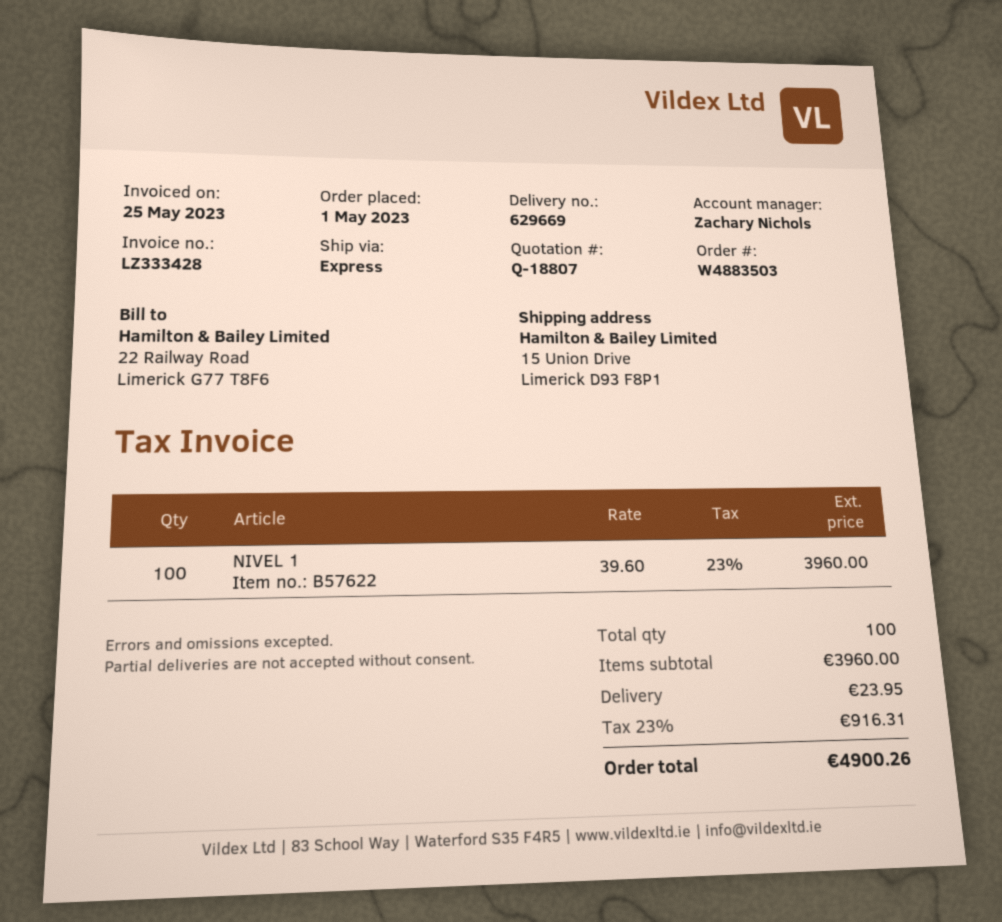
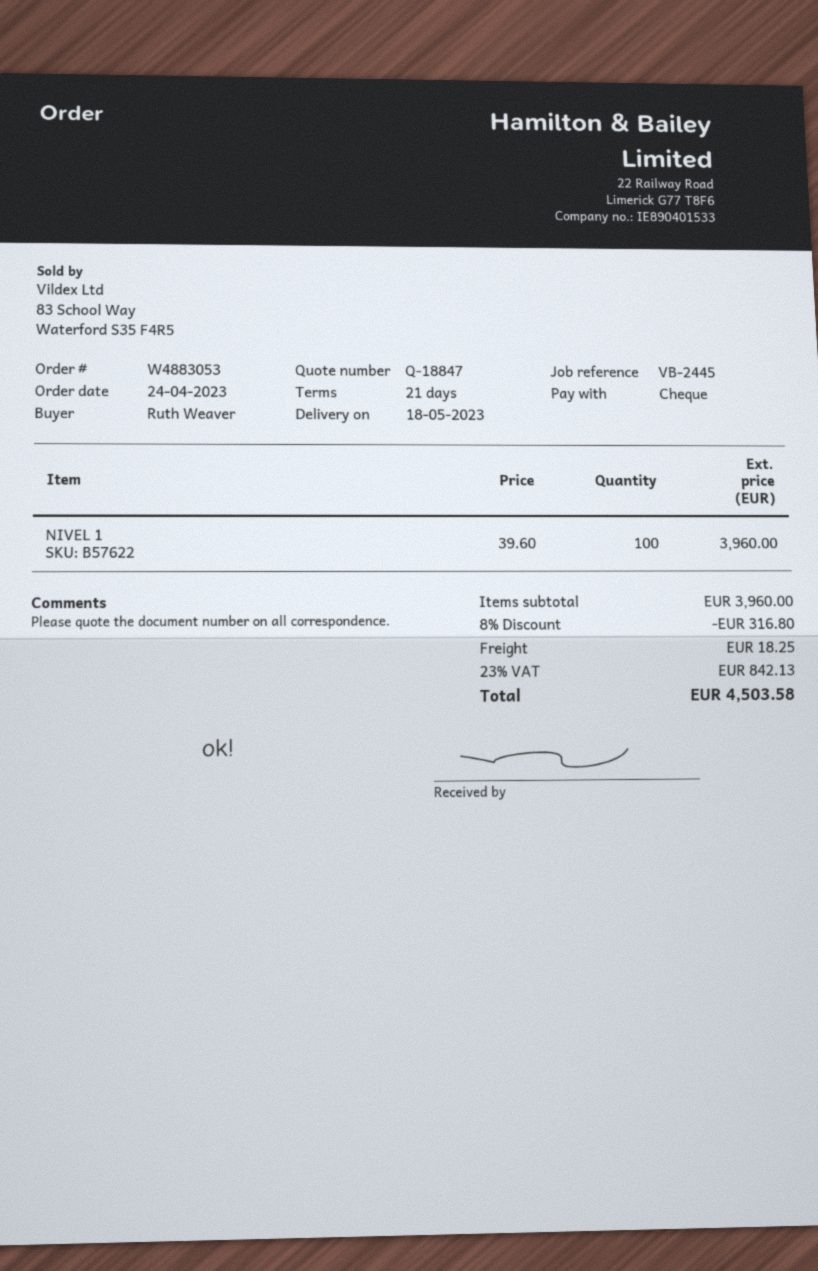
quote number: Q-18807 -> Q-18847
order number: W4883503 -> W4883053
order date: 2023-05-01 -> 2023-04-24
discount: none -> 8% = 316.80
shipping: 23.95 -> 18.25
tax: 23% = 916.31 -> 23% = 842.13
total: 4900.26 -> 4503.58

